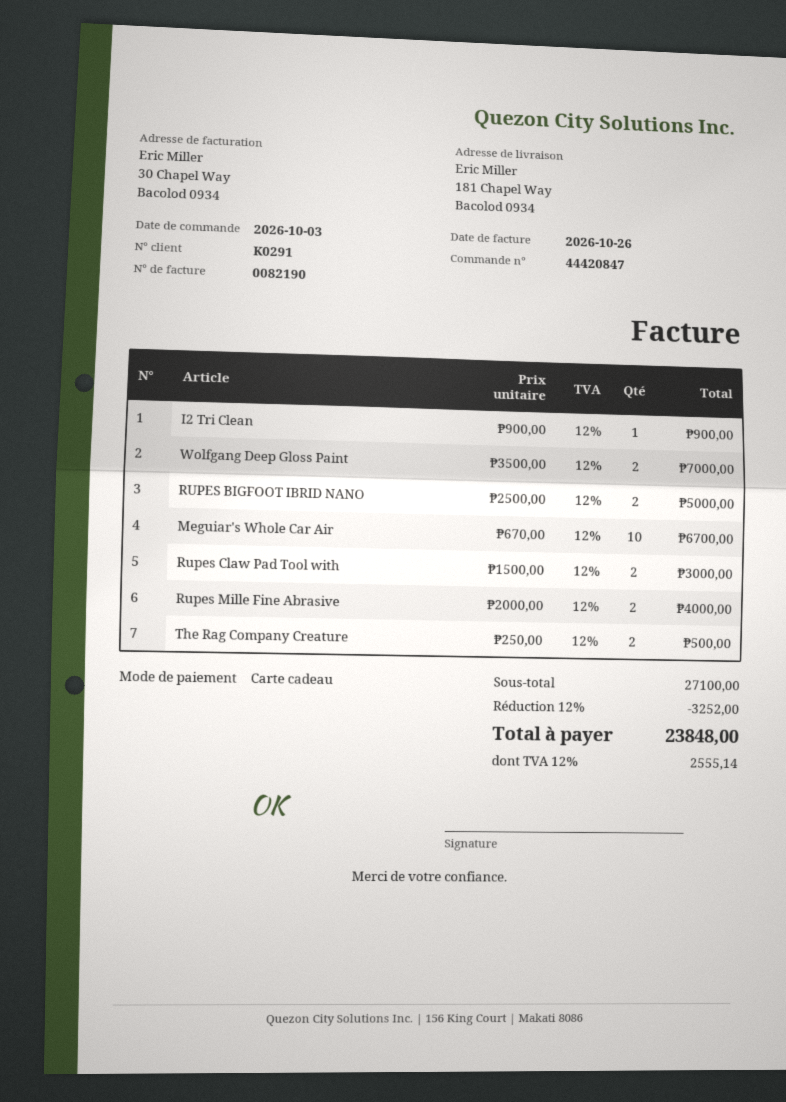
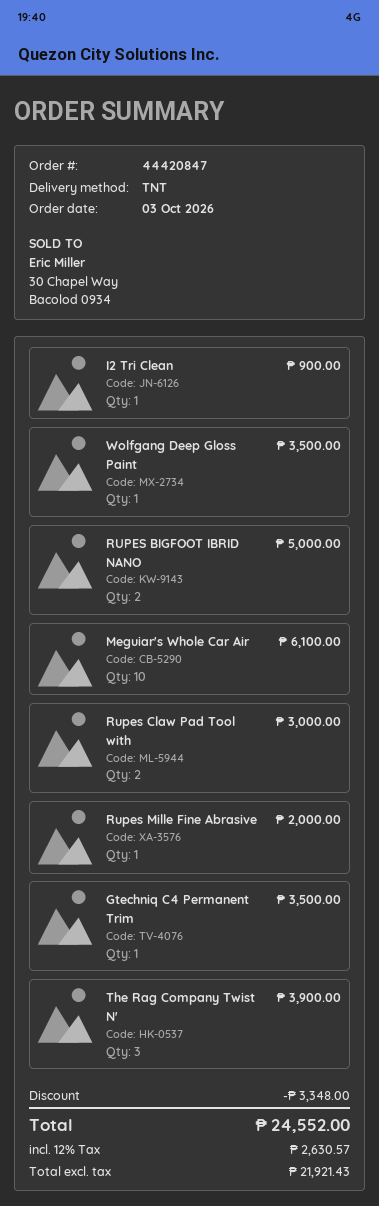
Wolfgang Deep Gloss Paint: 2 for 7000.00 -> 1 for 3500.00
Meguiar's Whole Car Air: 10 for 6700.00 -> 10 for 6100.00
Rupes Mille Fine Abrasive: 2 for 4000.00 -> 1 for 2000.00
The Rag Company Creature: 2 for 500.00 -> none
Gtechniq C4 Permanent Trim: none -> 1 for 3500.00
The Rag Company Twist N': none -> 3 for 3900.00
discount: 3252.00 -> 3348.00
tax: 12% = 2555.14 -> 12% = 2630.57
total: 23848.00 -> 24552.00

